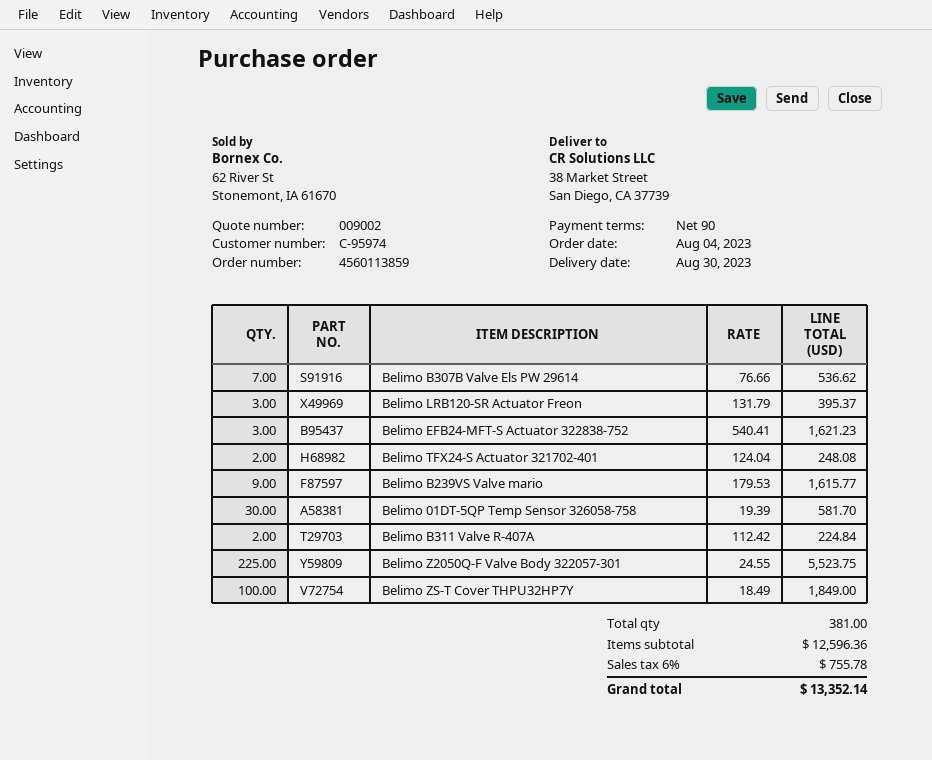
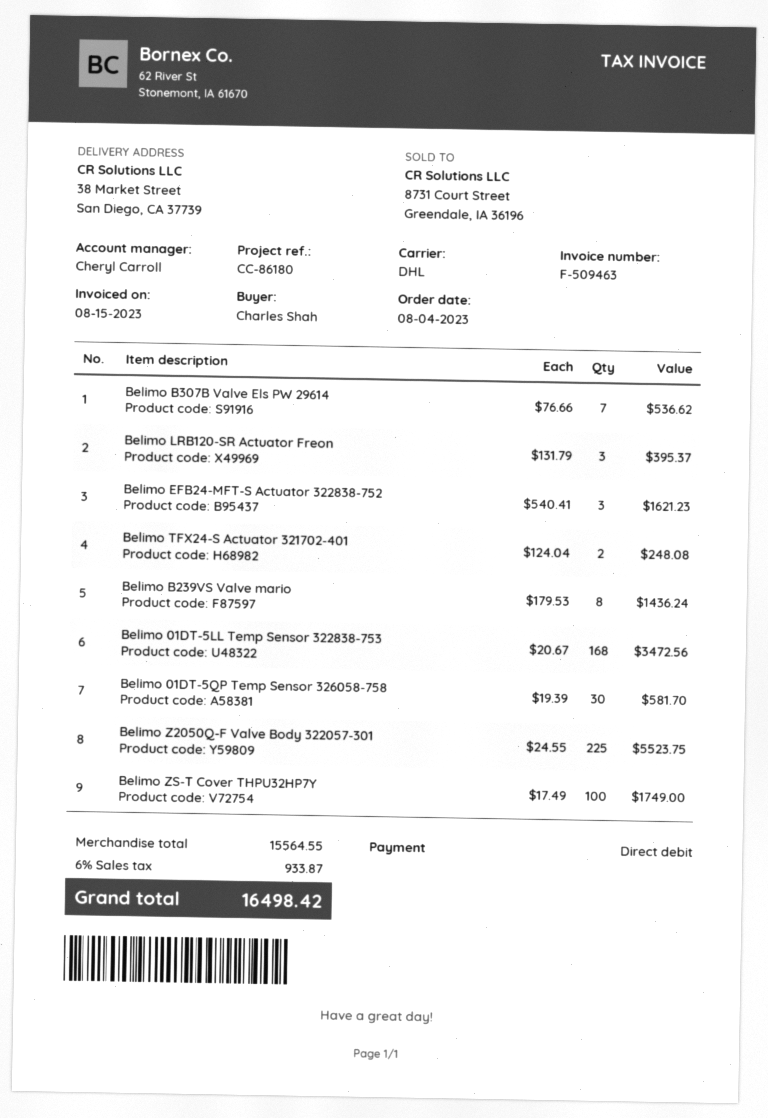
Belimo B239VS Valve mario: 9 x 179.53 = 1615.77 -> 8 x 179.53 = 1436.24
Belimo B311 Valve R-407A: 2 x 112.42 = 224.84 -> none
Belimo ZS-T Cover THPU32HP7Y: 100 x 18.49 = 1849.00 -> 100 x 17.49 = 1749.00
Belimo 01DT-5LL Temp Sensor 322838-753: none -> 168 x 20.67 = 3472.56
subtotal: 12596.36 -> 15564.55
tax: 6% = 755.78 -> 6% = 933.87
total: 13352.14 -> 16498.42

